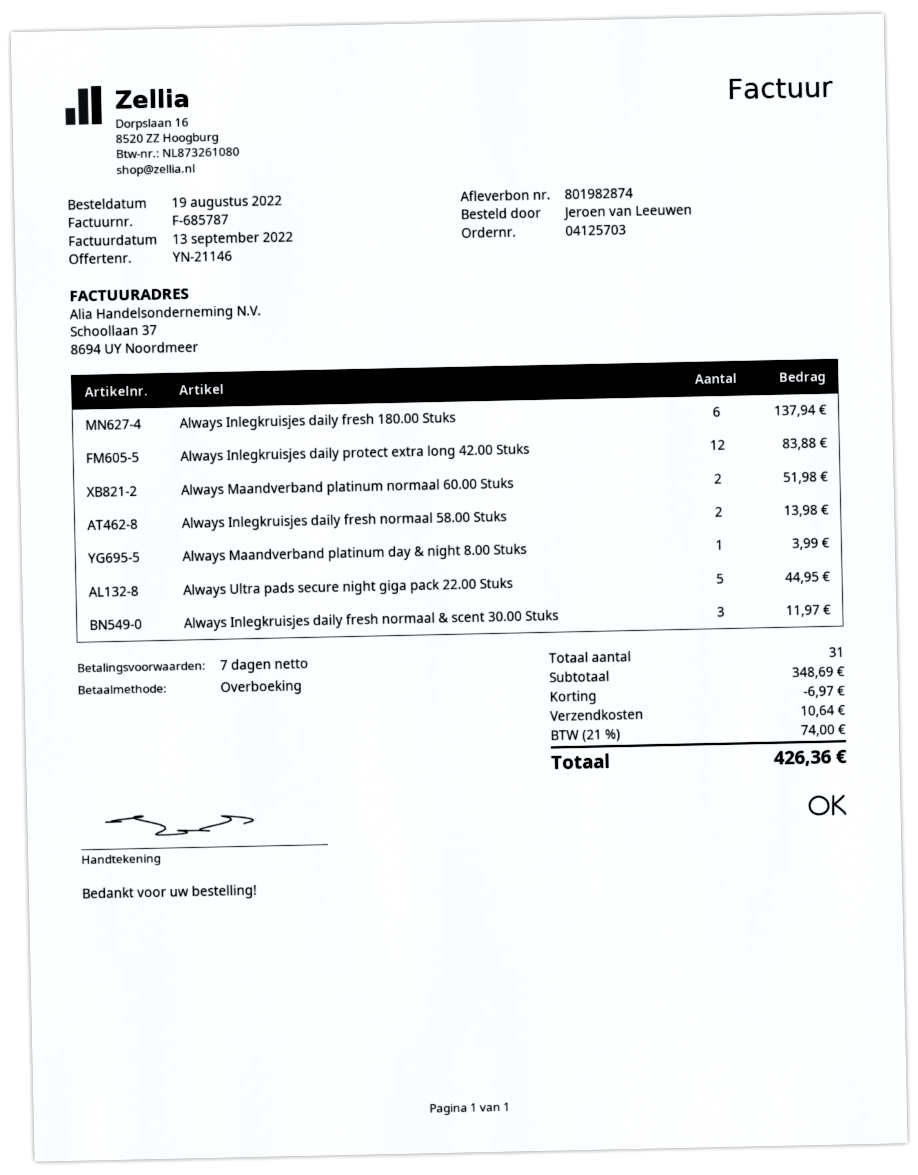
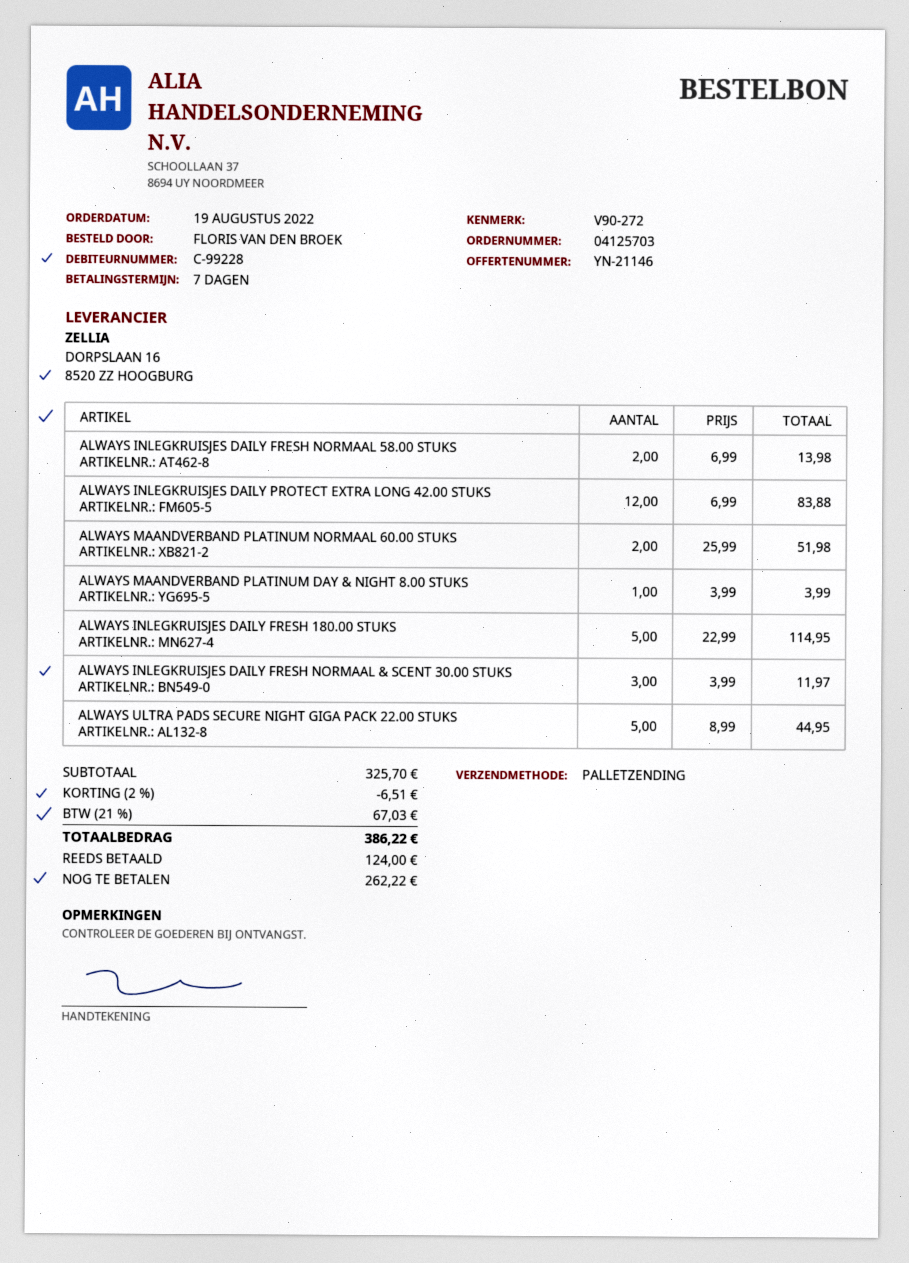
ordered by: Jeroen van Leeuwen -> FLORIS VAN DEN BROEK
Always Inlegkruisjes daily fresh 180.00 Stuks: 6 for 137.94 -> 5 for 114.95
subtotal: 348.69 -> 325.70
discount: 6.97 -> 6.51
shipping: 10.64 -> none
tax: 21% = 74.00 -> 21% = 67.03
total: 426.36 -> 386.22

